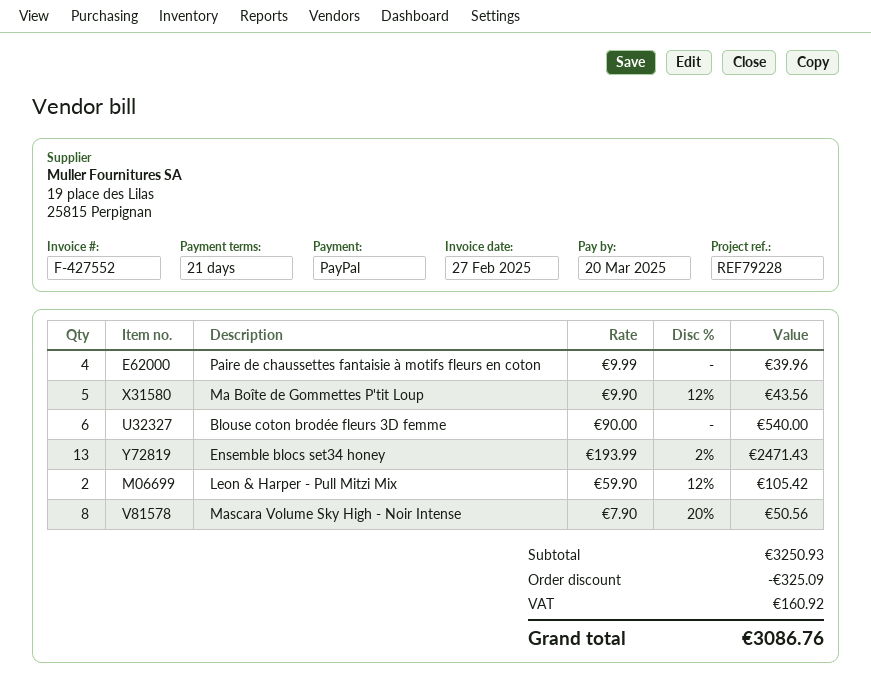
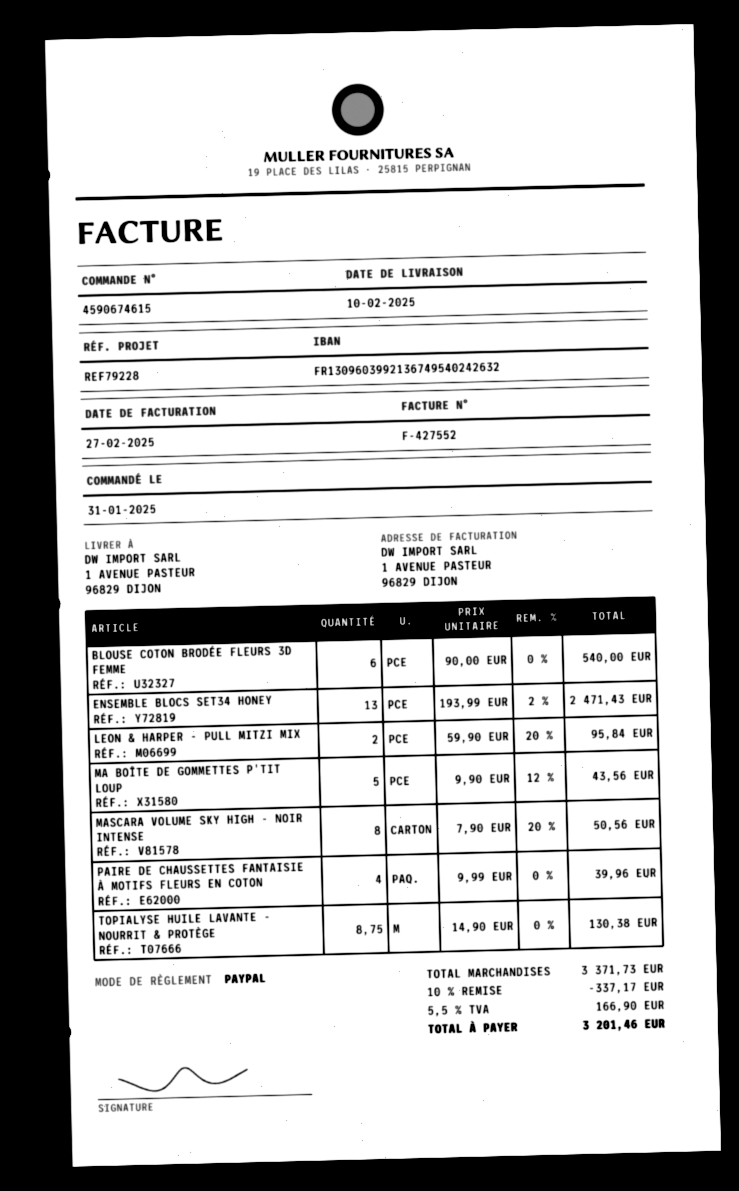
Leon & Harper - Pull Mitzi Mix: 2 x 59.90 - 12% = 105.42 -> 2 x 59.90 - 20% = 95.84
TOPIALYSE HUILE LAVANTE - NOURRIT & PROTÈGE: none -> 8.75 x 14.90 = 130.38
subtotal: 3250.93 -> 3371.73
discount: 325.09 -> 337.17
tax: 160.92 -> 166.90
total: 3086.76 -> 3201.46

